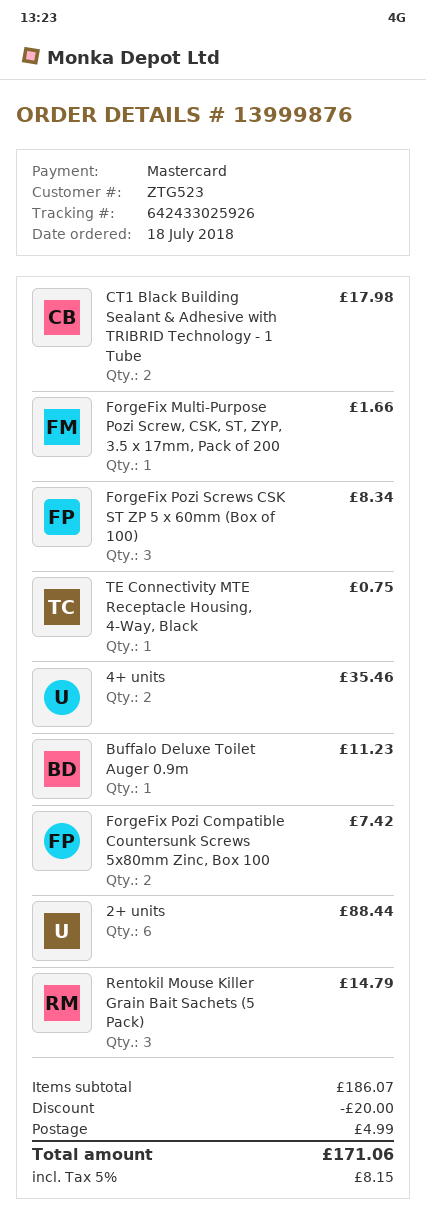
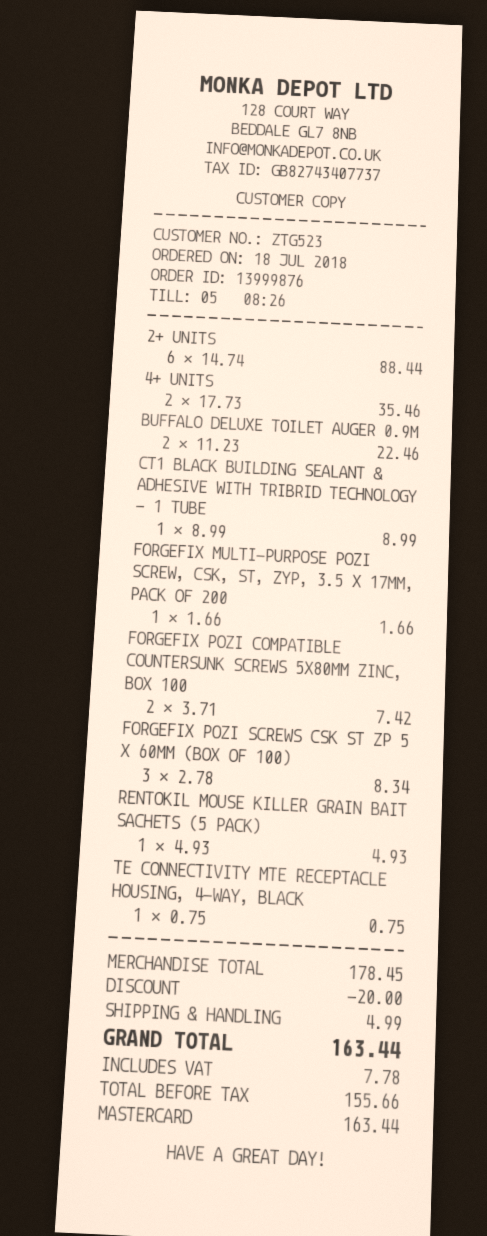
CT1 Black Building Sealant & Adhesive with TRIBRID Technology - 1 Tube: 2 for 17.98 -> 1 for 8.99
Buffalo Deluxe Toilet Auger 0.9m: 1 for 11.23 -> 2 for 22.46
Rentokil Mouse Killer Grain Bait Sachets (5 Pack): 3 for 14.79 -> 1 for 4.93
subtotal: 186.07 -> 178.45
tax: 8.15 -> 7.78
total: 171.06 -> 163.44

